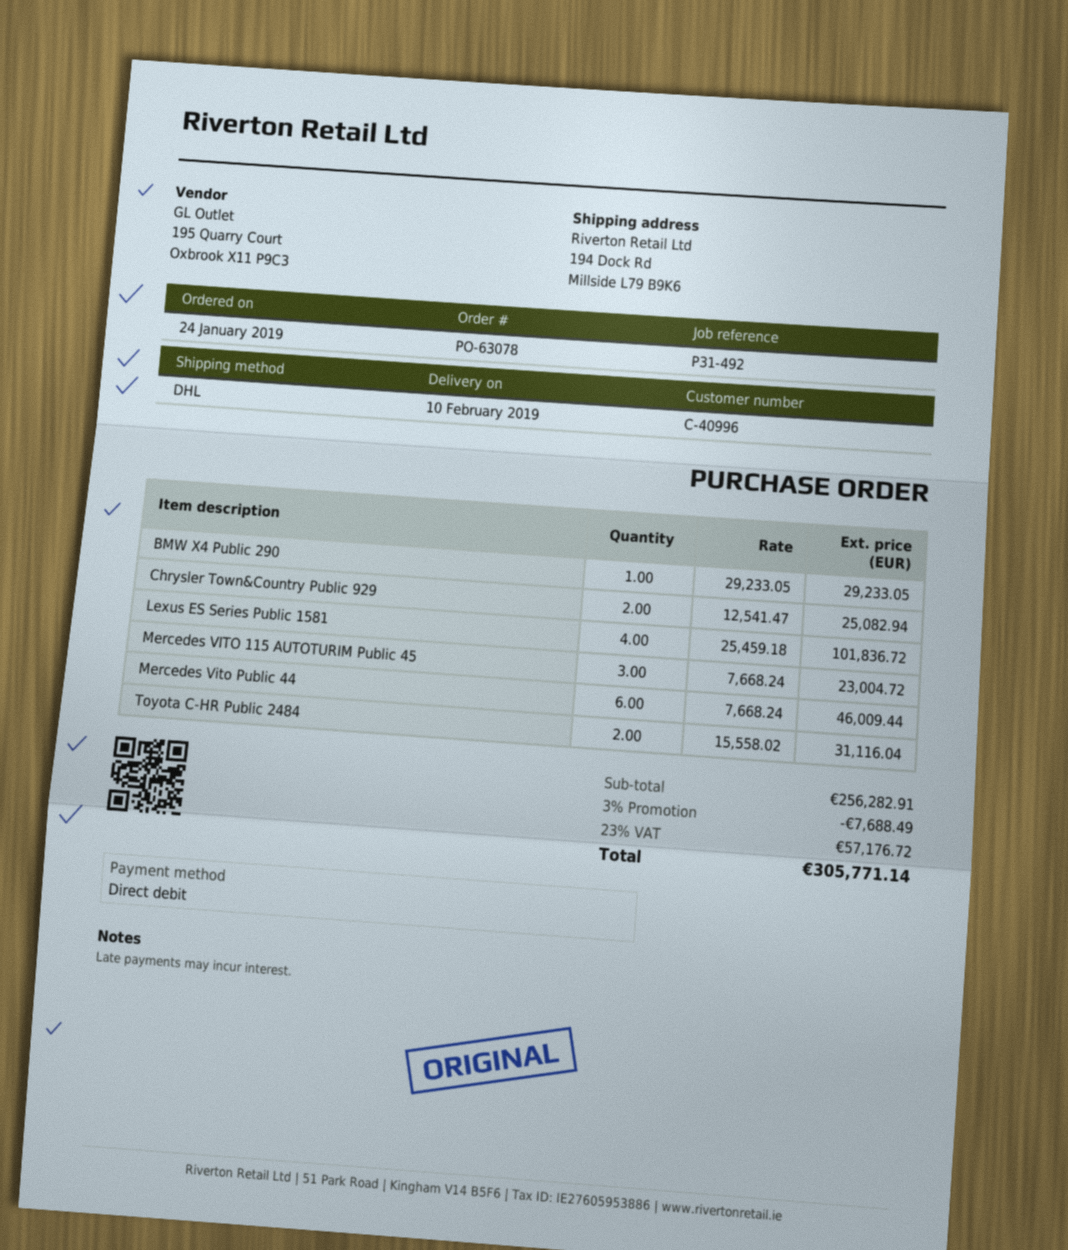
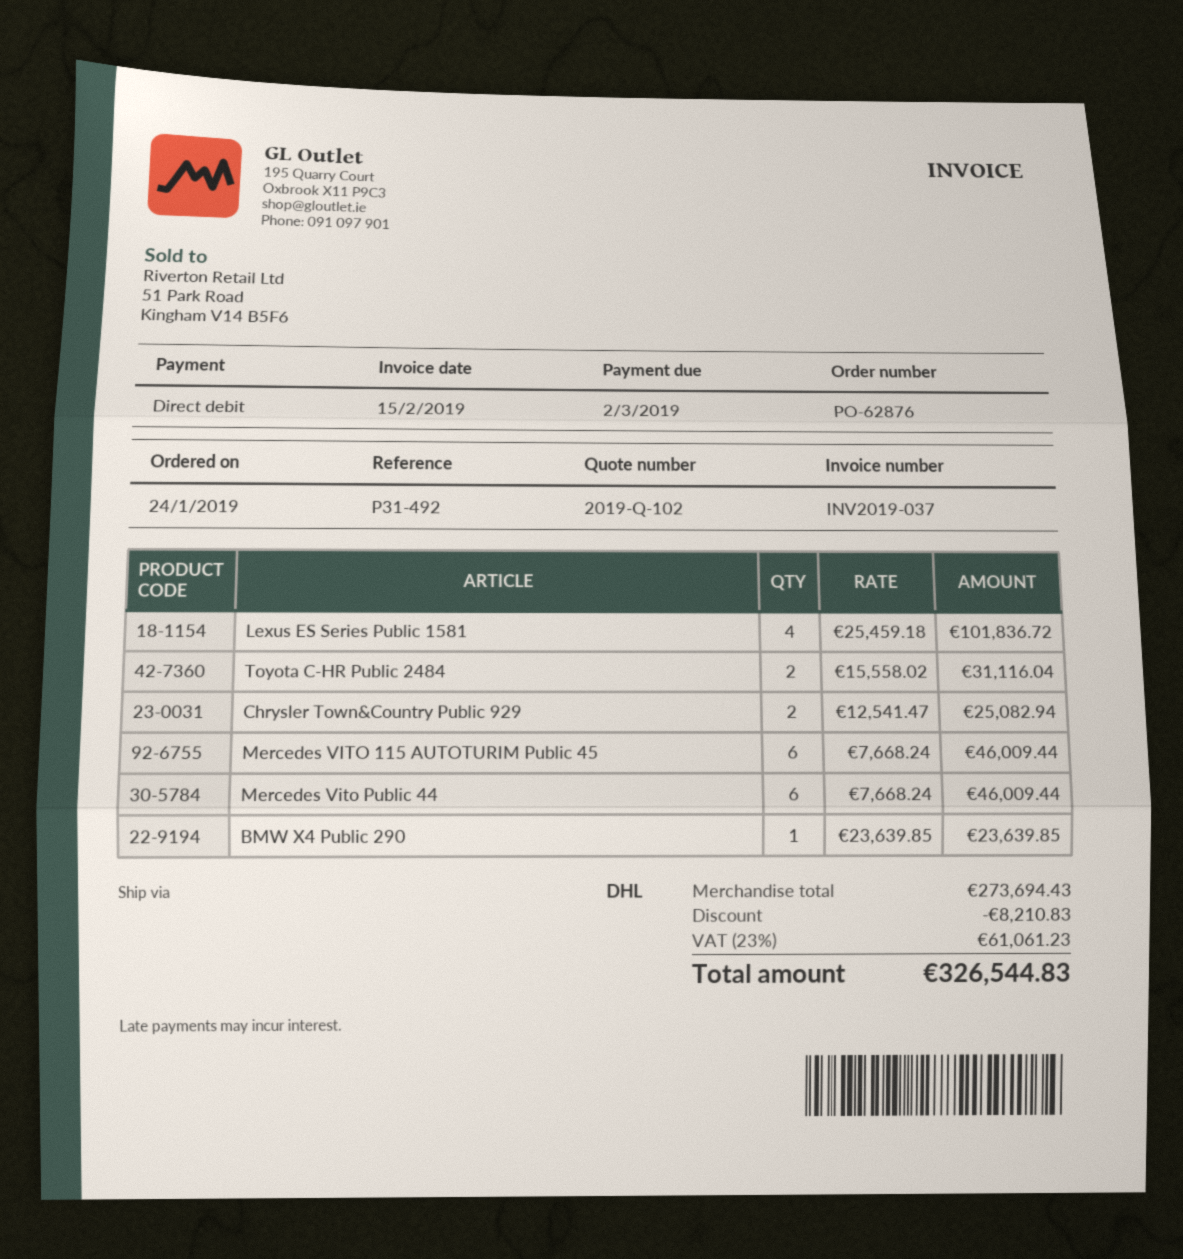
order number: PO-63078 -> PO-62876
BMW X4 Public 290: 1 x 29233.05 = 29233.05 -> 1 x 23639.85 = 23639.85
Mercedes VITO 115 AUTOTURIM Public 45: 3 x 7668.24 = 23004.72 -> 6 x 7668.24 = 46009.44
subtotal: 256282.91 -> 273694.43
discount: 7688.49 -> 8210.83
tax: 23% = 57176.72 -> 23% = 61061.23
total: 305771.14 -> 326544.83

